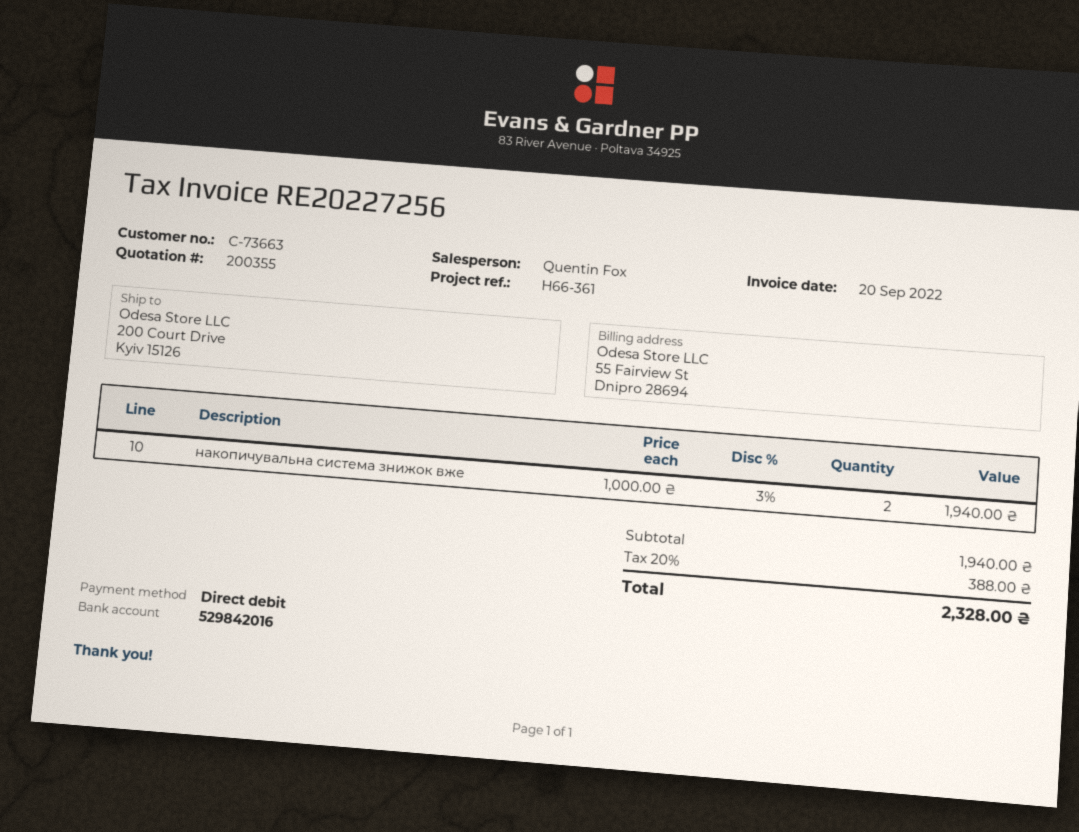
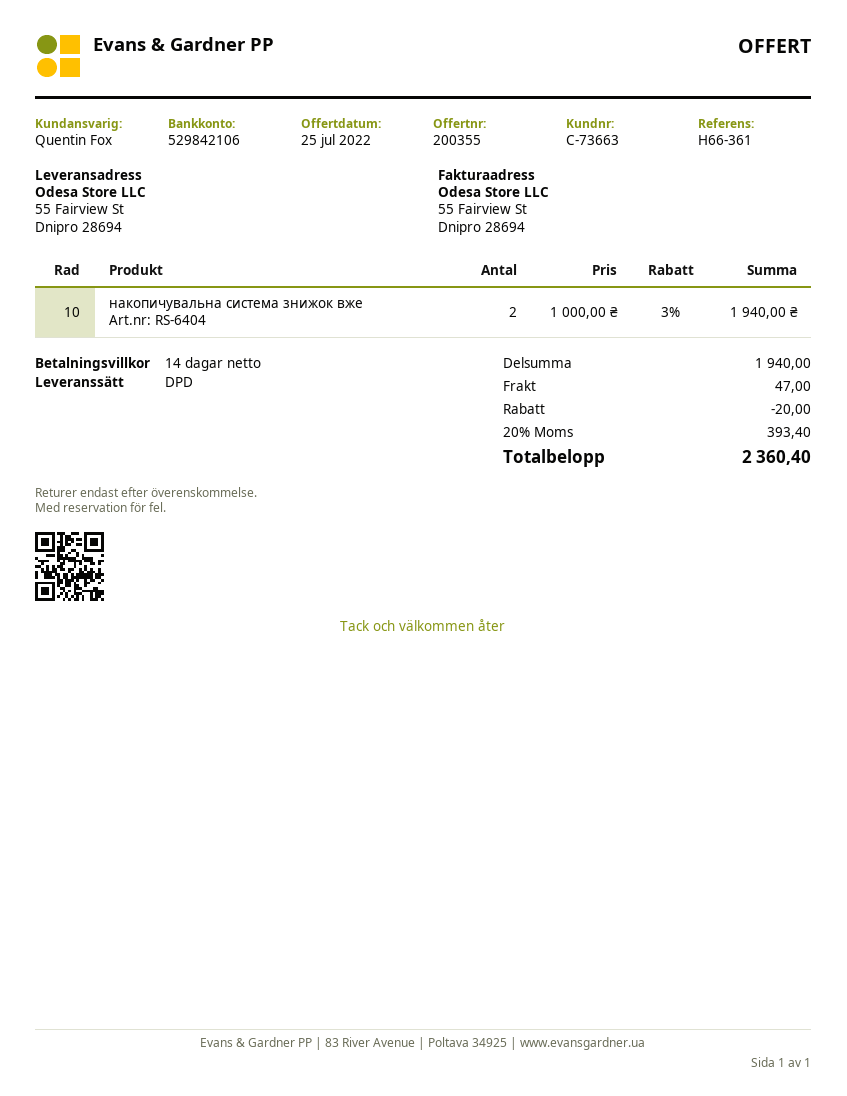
bank account: 529842016 -> 529842106
ship to: 200 Court Drive, Kyiv 15126 -> 55 Fairview St, Dnipro 28694
discount: none -> 20.00
shipping: none -> 47.00
tax: 20% = 388.00 -> 20% = 393.40
total: 2328.00 -> 2360.40

